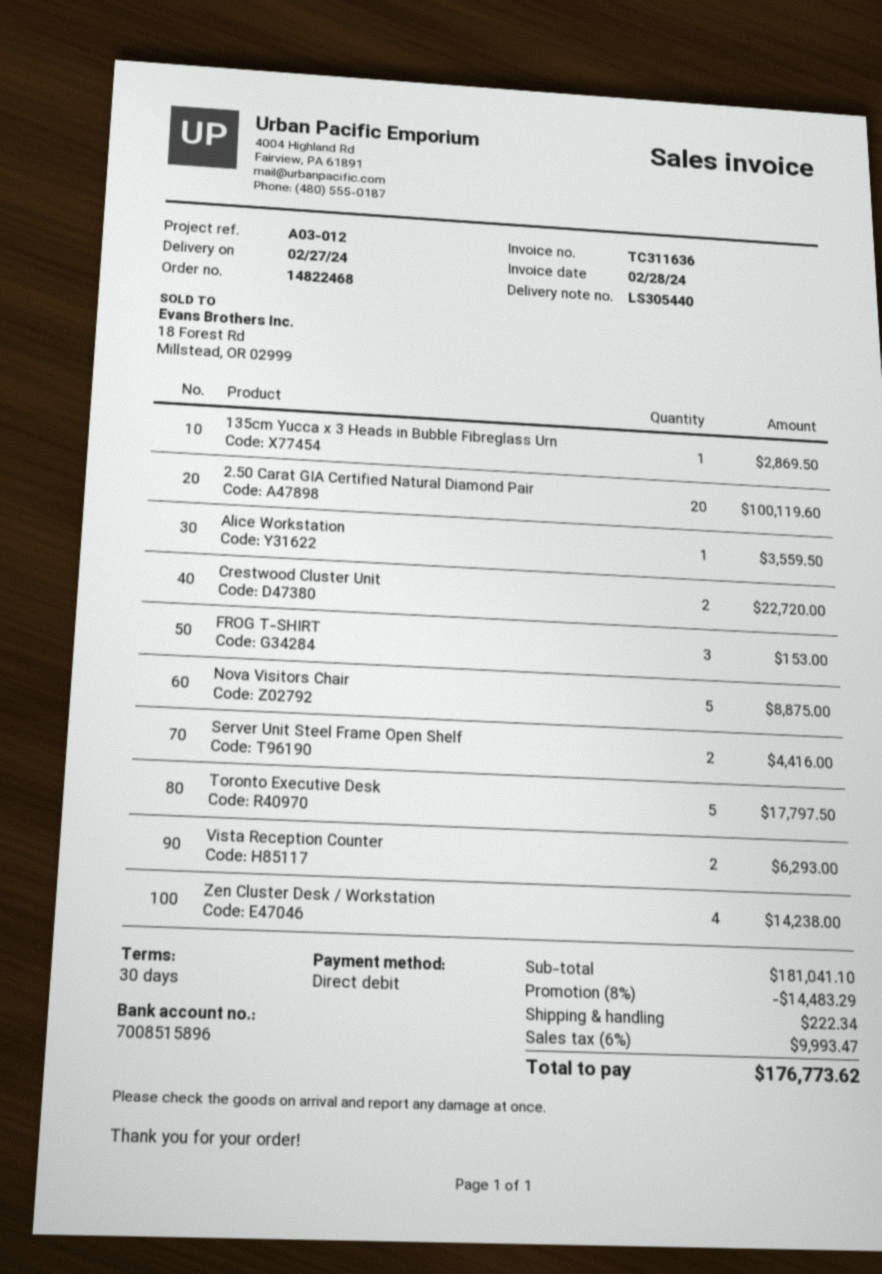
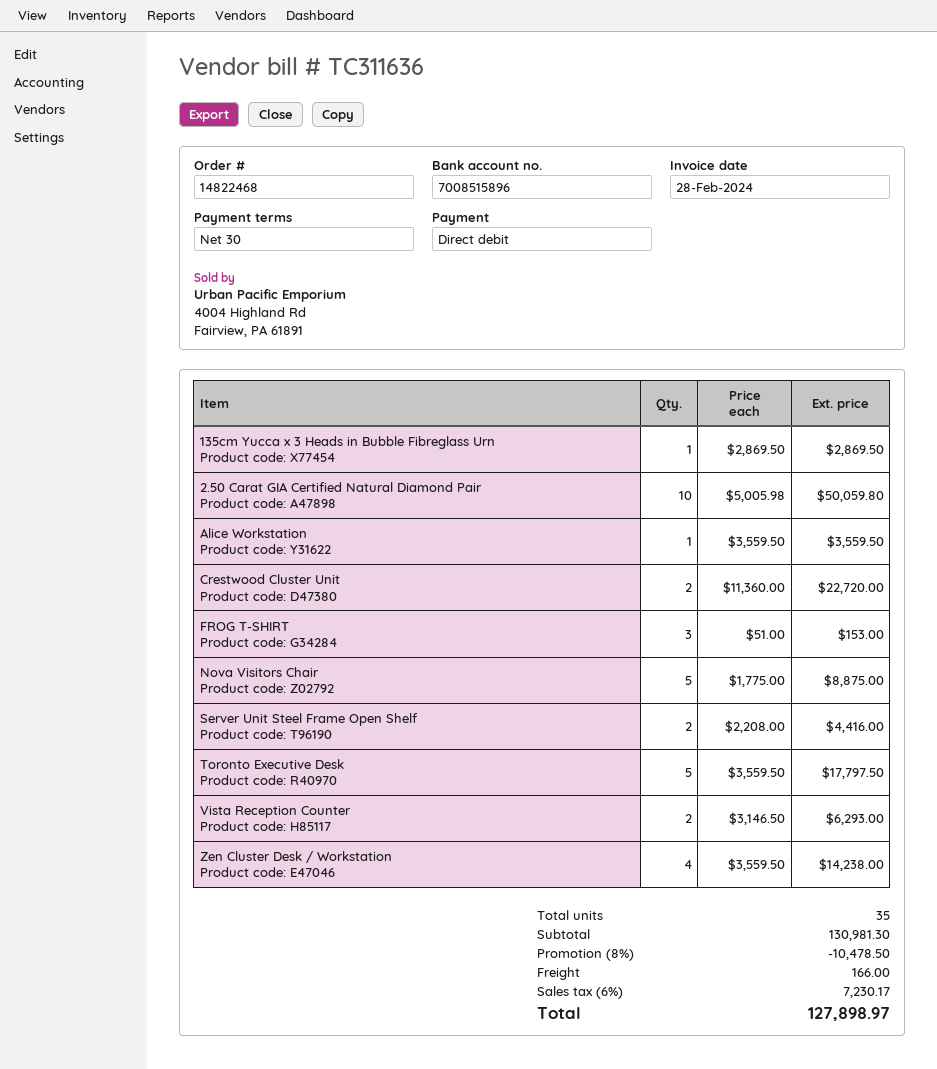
2.50 Carat GIA Certified Natural Diamond Pair: 20 for 100119.60 -> 10 for 50059.80
subtotal: 181041.10 -> 130981.30
discount: 8% = 14483.29 -> 8% = 10478.50
shipping: 222.34 -> 166.00
tax: 6% = 9993.47 -> 6% = 7230.17
total: 176773.62 -> 127898.97

